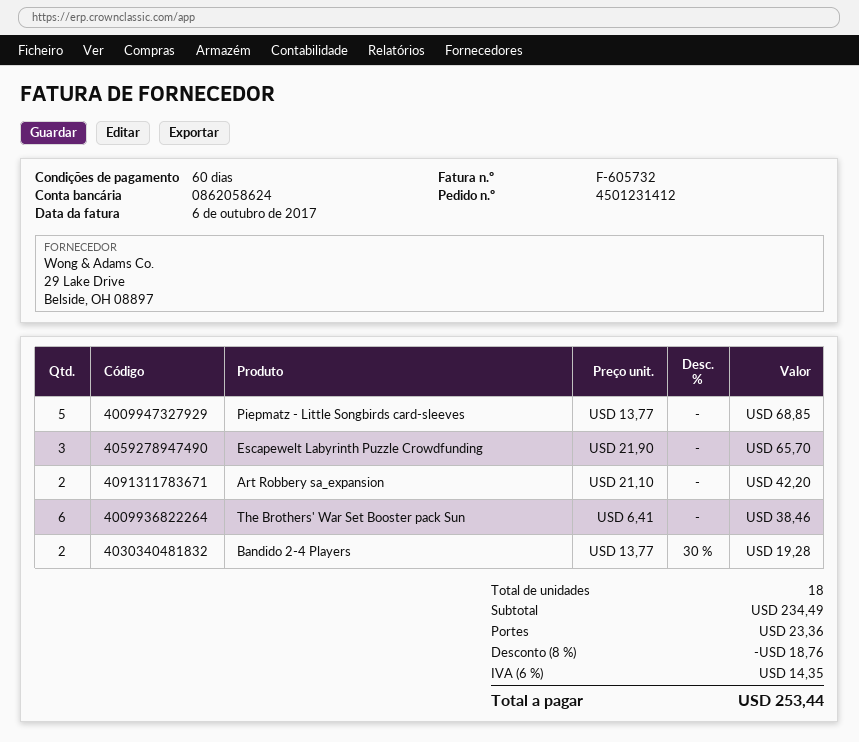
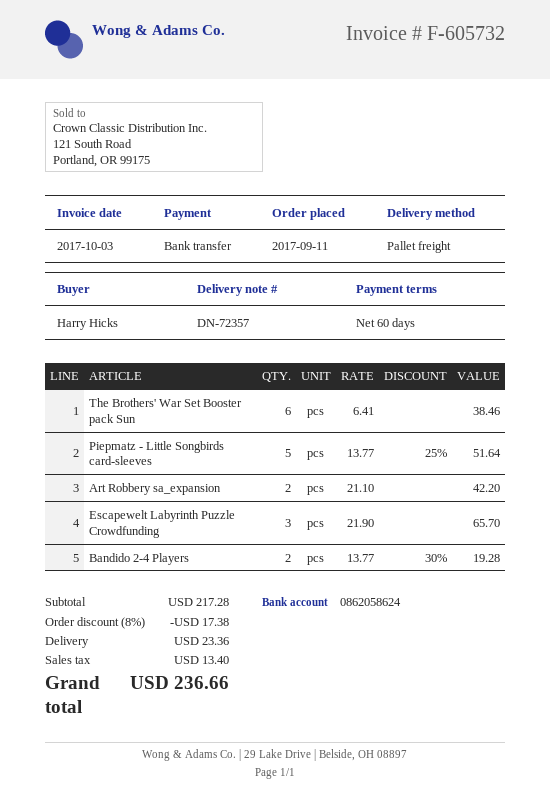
invoice date: 2017-10-06 -> 2017-10-03
Piepmatz - Little Songbirds card-sleeves: 5 x 13.77 = 68.85 -> 5 x 13.77 - 25% = 51.64
subtotal: 234.49 -> 217.28
discount: 8% = 18.76 -> 8% = 17.38
tax: 14.35 -> 13.40
total: 253.44 -> 236.66

